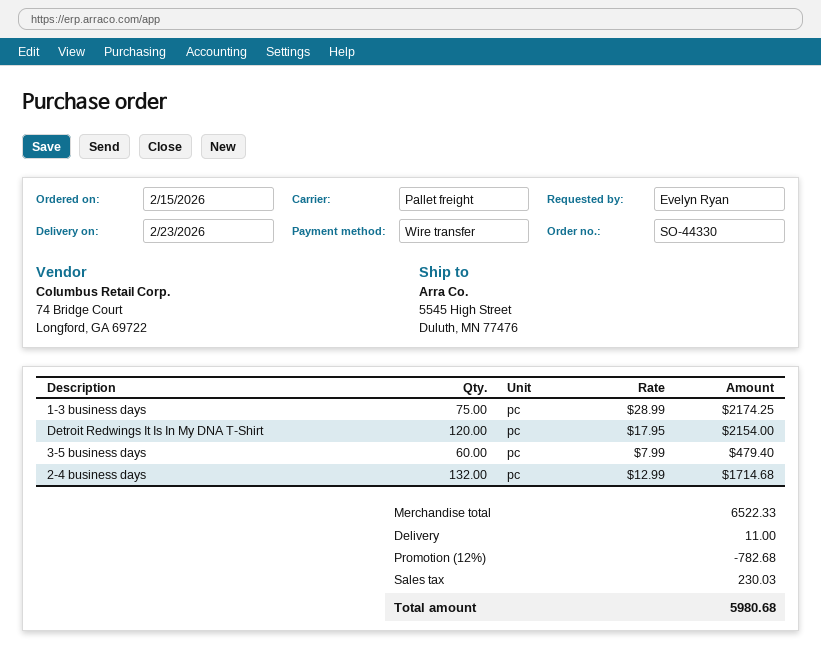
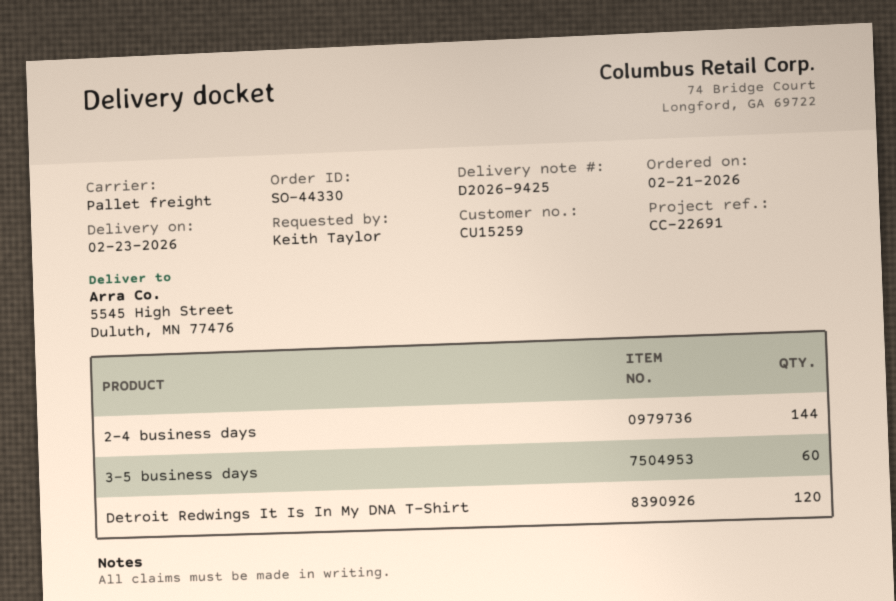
order date: 2026-02-15 -> 2026-02-21
ordered by: Evelyn Ryan -> Keith Taylor
1-3 business days: 75 -> none
2-4 business days: 132 -> 144

